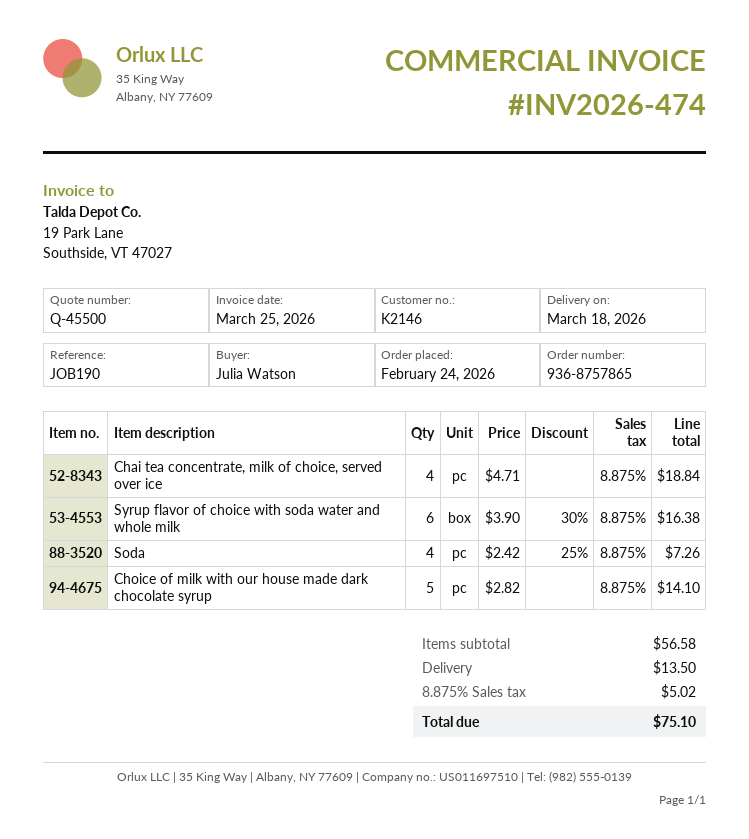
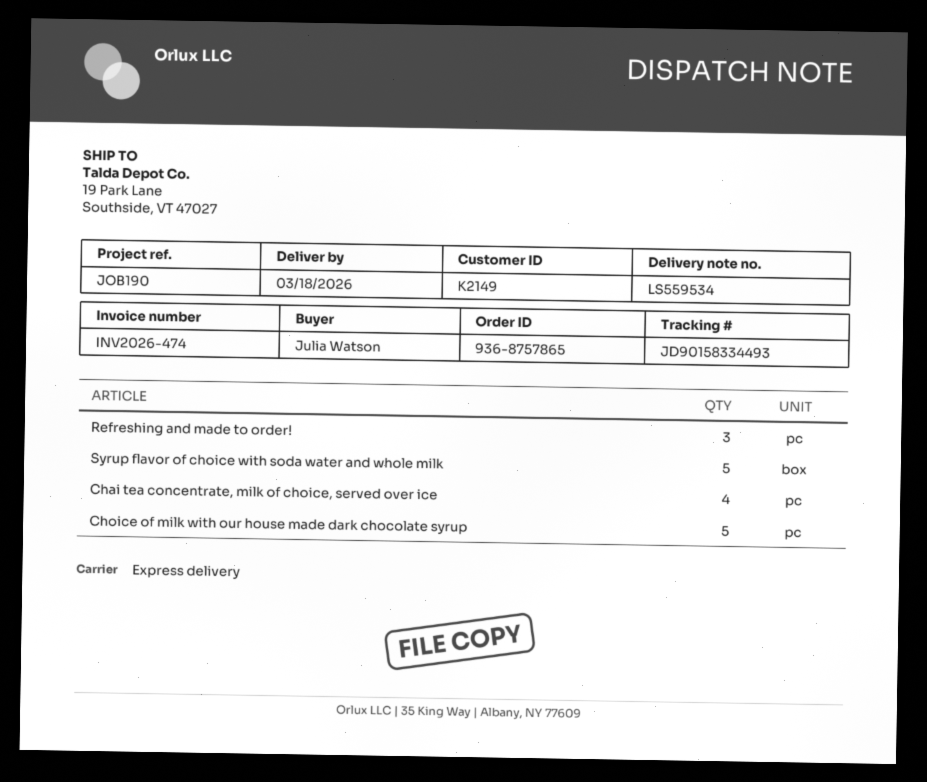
customer number: K2146 -> K2149
Syrup flavor of choice with soda water and whole milk: 6 -> 5
Soda: 4 -> none
Refreshing and made to order!: none -> 3

